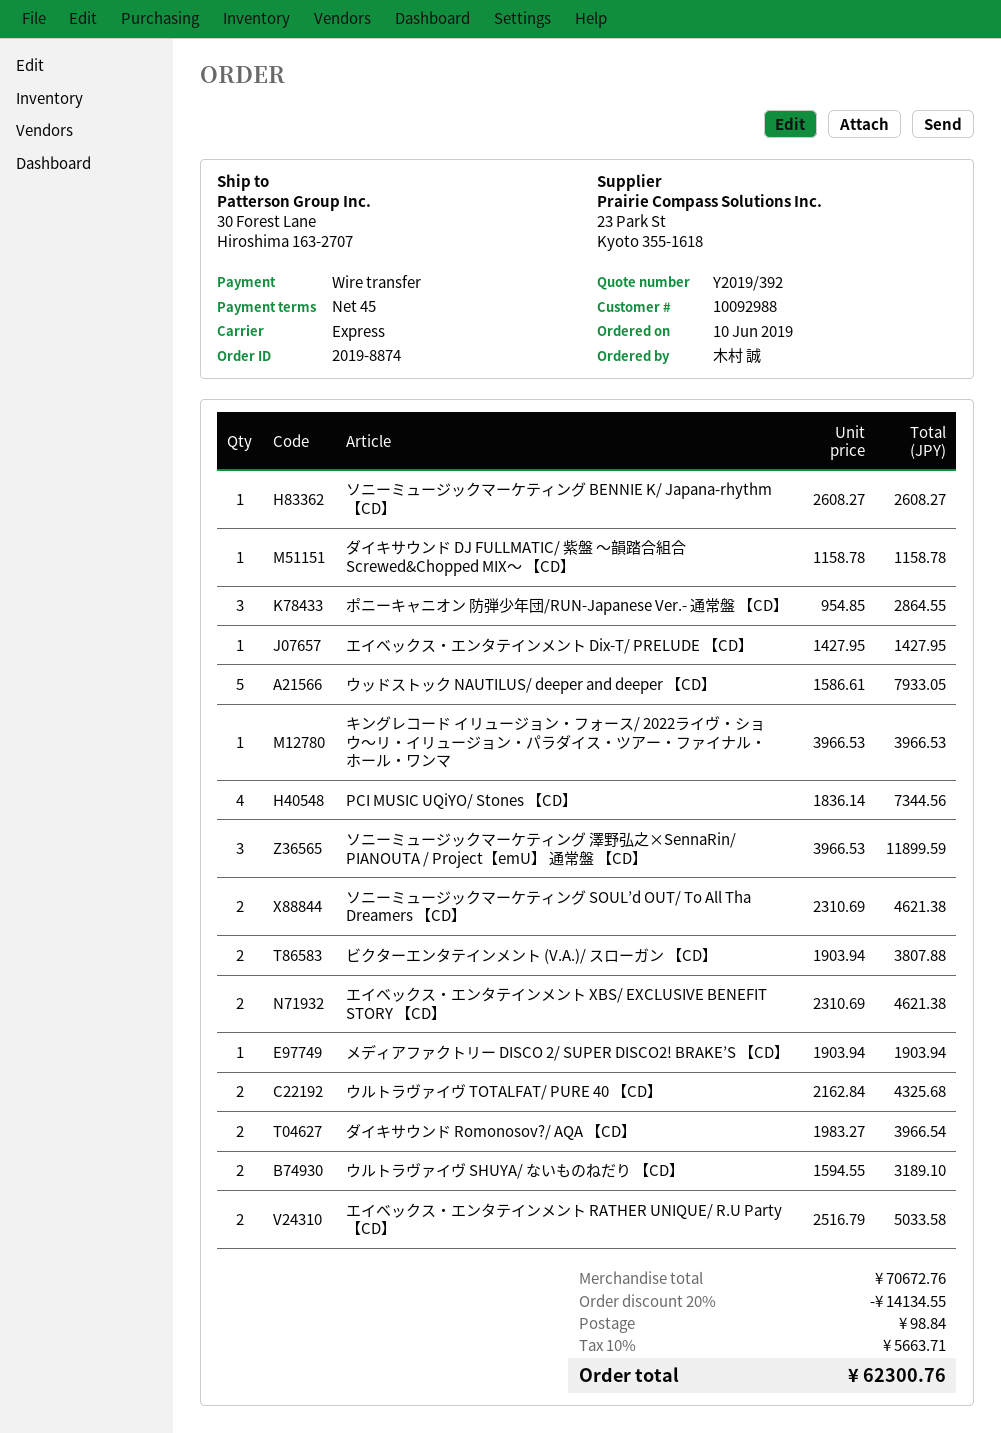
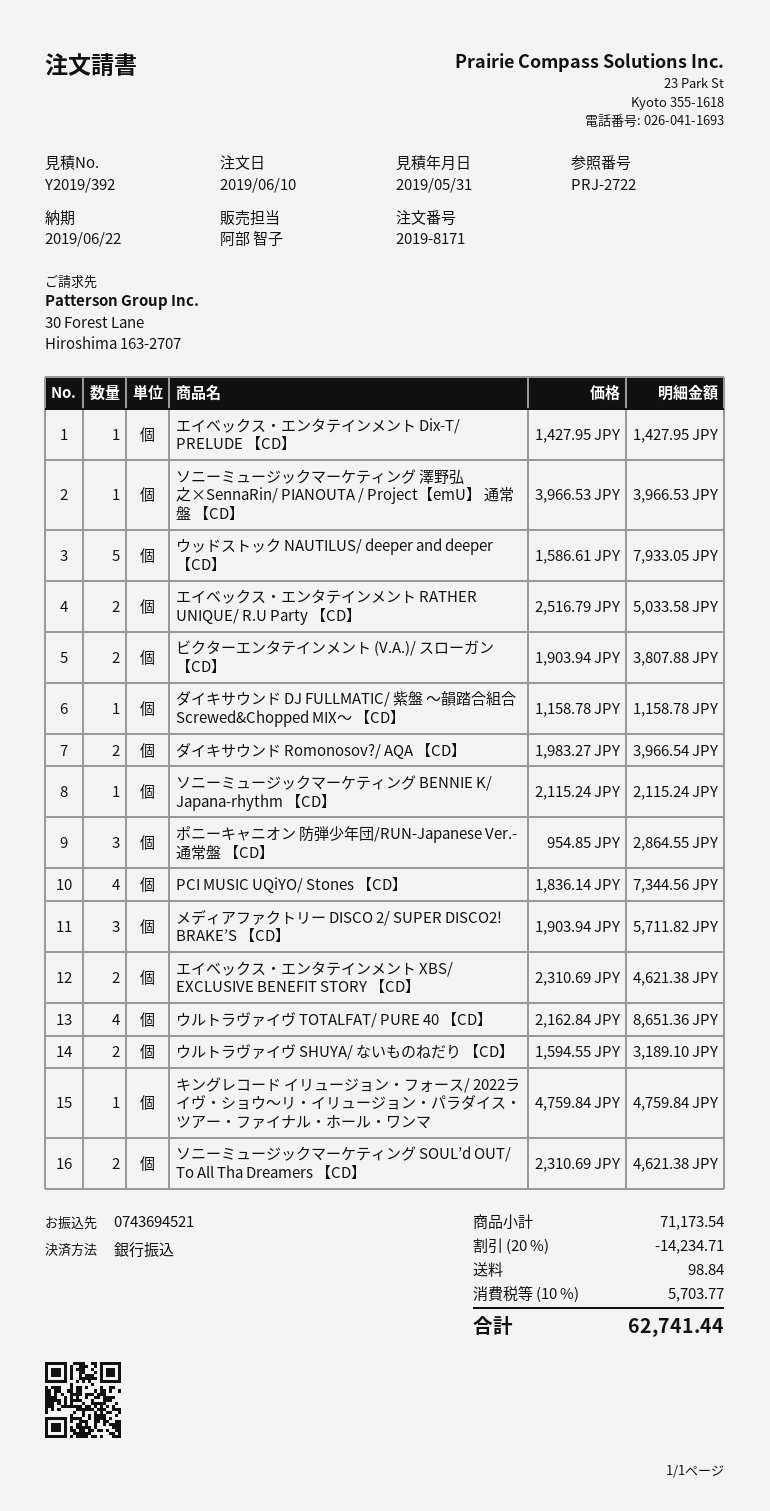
order number: 2019-8874 -> 2019-8171
ソニーミュージックマーケティング BENNIE K/ Japana-rhythm 【CD】: 1 x 2608.27 = 2608.27 -> 1 x 2115.24 = 2115.24
キングレコード イリュージョン・フォース/ 2022ライヴ・ショウ〜リ・イリュージョン・パラダイス・ツアー・ファイナル・ホール・ワンマ: 1 x 3966.53 = 3966.53 -> 1 x 4759.84 = 4759.84
ソニーミュージックマーケティング 澤野弘之×SennaRin/ PIANOUTA / Project【emU】 通常盤 【CD】: 3 x 3966.53 = 11899.59 -> 1 x 3966.53 = 3966.53
メディアファクトリー DISCO 2/ SUPER DISCO2! BRAKE’S 【CD】: 1 x 1903.94 = 1903.94 -> 3 x 1903.94 = 5711.82
ウルトラヴァイヴ TOTALFAT/ PURE 40 【CD】: 2 x 2162.84 = 4325.68 -> 4 x 2162.84 = 8651.36
subtotal: 70672.76 -> 71173.54
discount: 20% = 14134.55 -> 20% = 14234.71
tax: 10% = 5663.71 -> 10% = 5703.77
total: 62300.76 -> 62741.44

